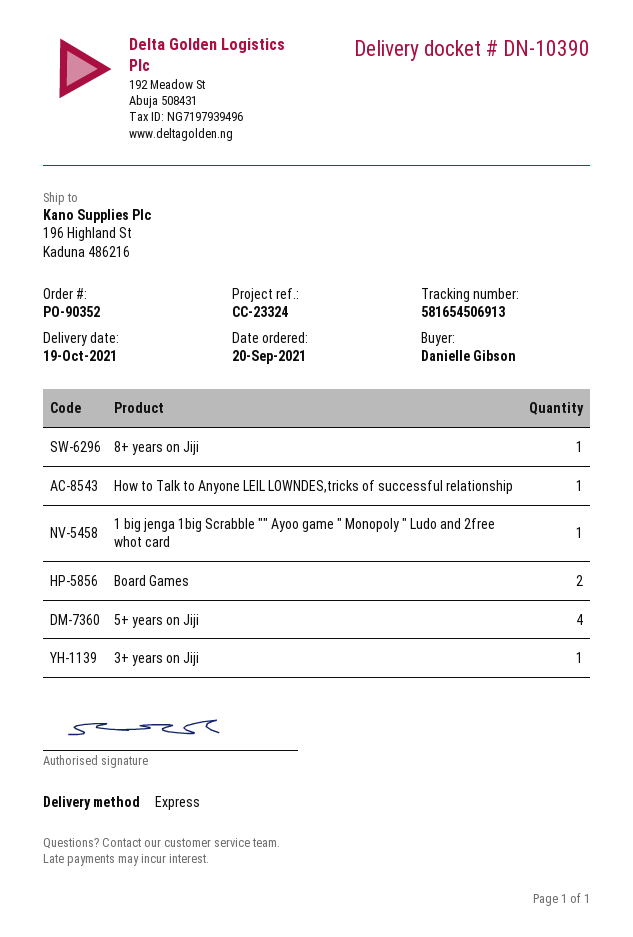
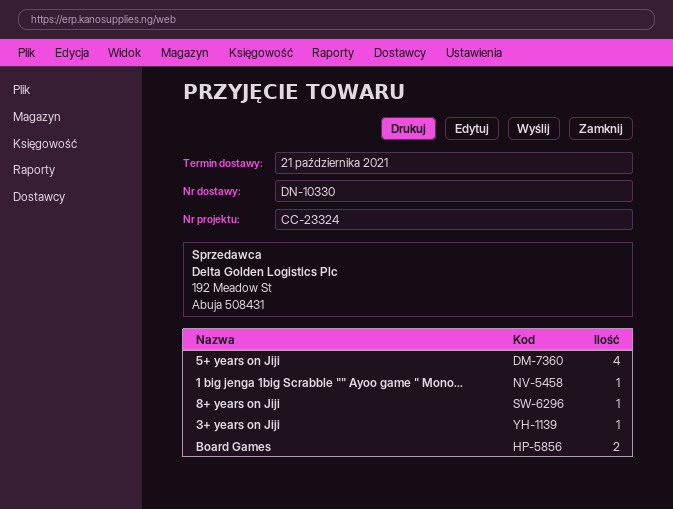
delivery note number: DN-10390 -> DN-10330
delivery date: 2021-10-19 -> 2021-10-21
How to Talk to Anyone LEIL LOWNDES,tricks of successful relationship: 1 -> none

